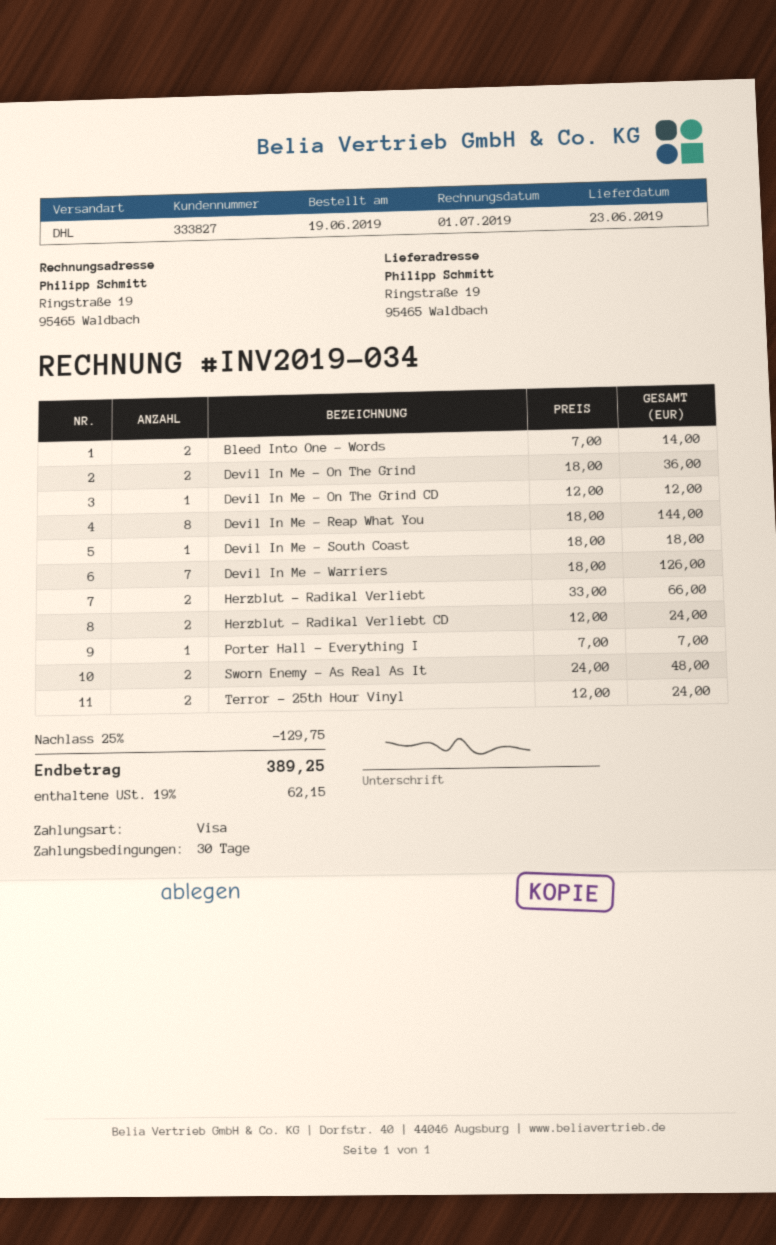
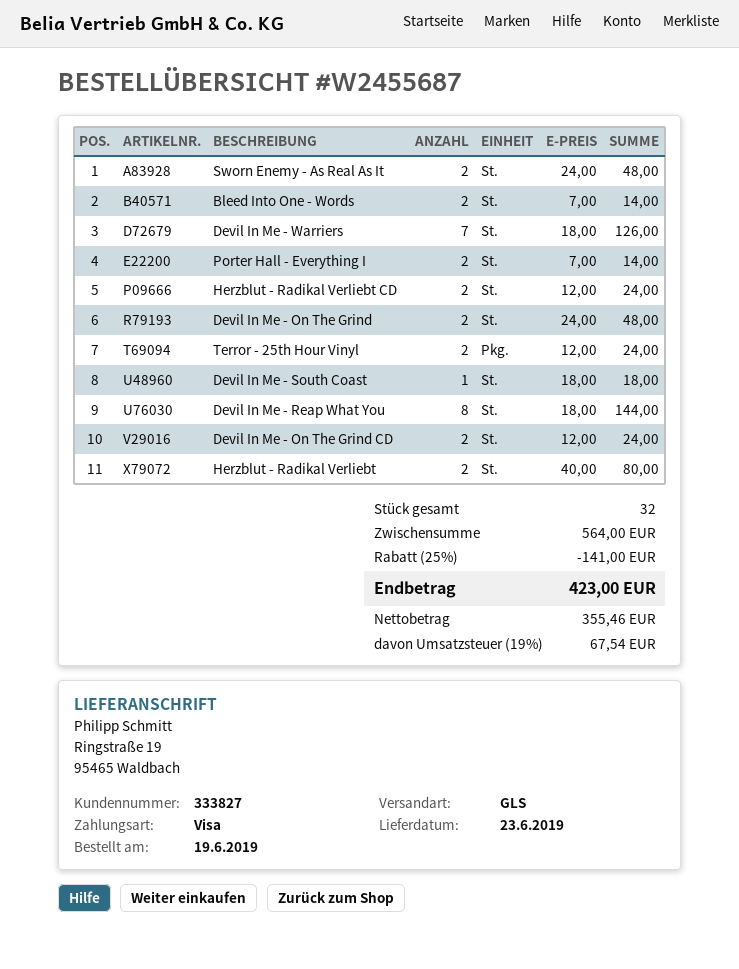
shipping method: DHL -> GLS
Devil In Me - On The Grind: 2 x 18.00 = 36.00 -> 2 x 24.00 = 48.00
Devil In Me - On The Grind CD: 1 x 12.00 = 12.00 -> 2 x 12.00 = 24.00
Herzblut - Radikal Verliebt: 2 x 33.00 = 66.00 -> 2 x 40.00 = 80.00
Porter Hall - Everything I: 1 x 7.00 = 7.00 -> 2 x 7.00 = 14.00
discount: 25% = 129.75 -> 25% = 141.00
tax: 19% = 62.15 -> 19% = 67.54
total: 389.25 -> 423.00

